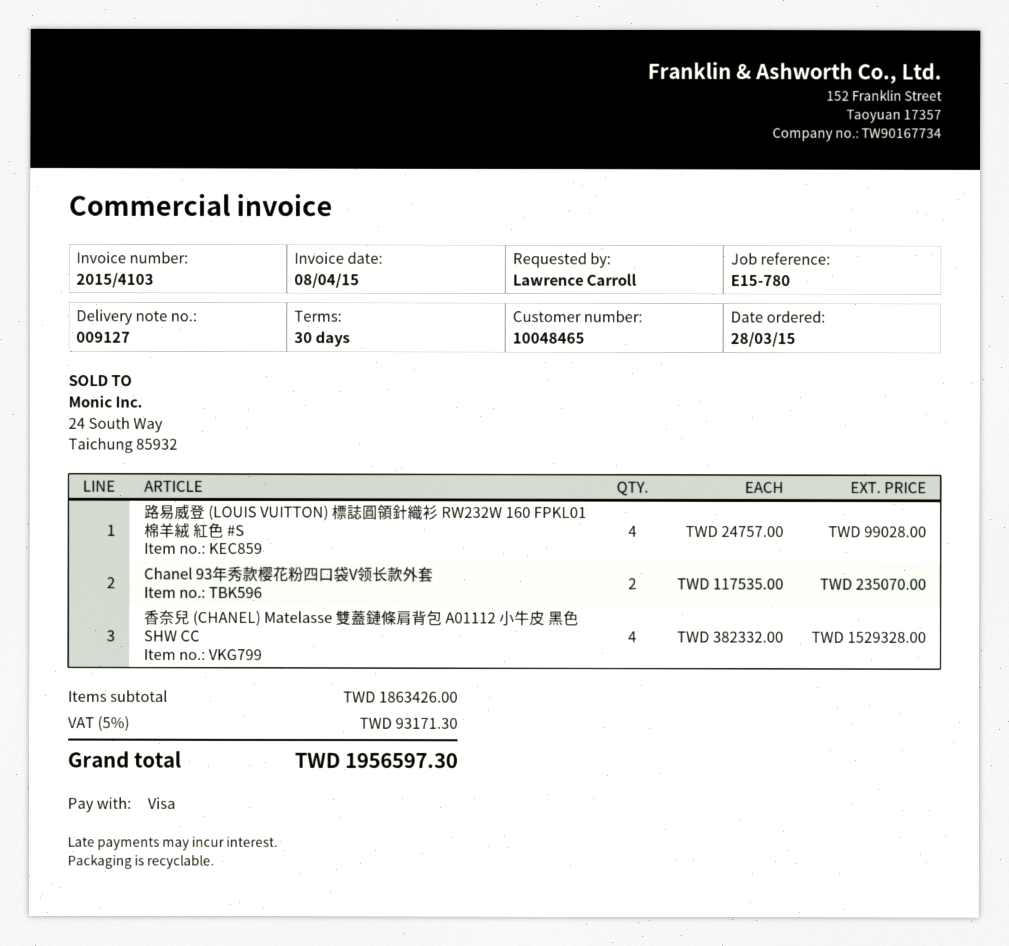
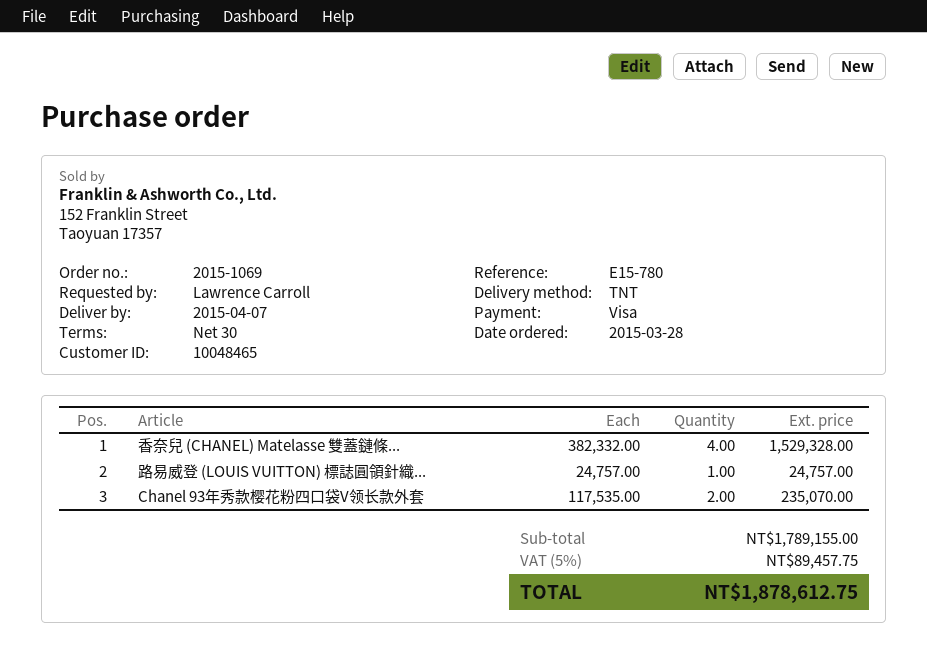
路易威登 (LOUIS VUITTON) 標誌圓領針織衫 RW232W 160 FPKL01 棉羊絨 紅色 #S: 4 x 24757.00 = 99028.00 -> 1 x 24757.00 = 24757.00
subtotal: 1863426.00 -> 1789155.00
tax: 5% = 93171.30 -> 5% = 89457.75
total: 1956597.30 -> 1878612.75

